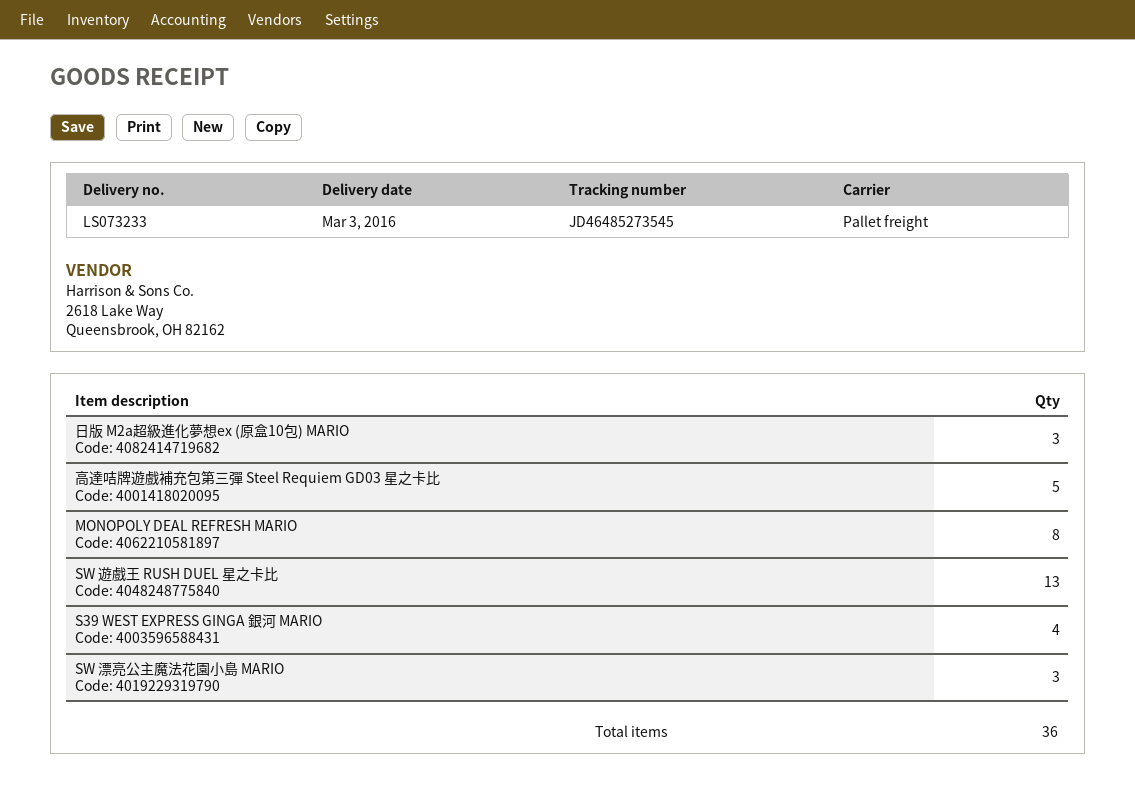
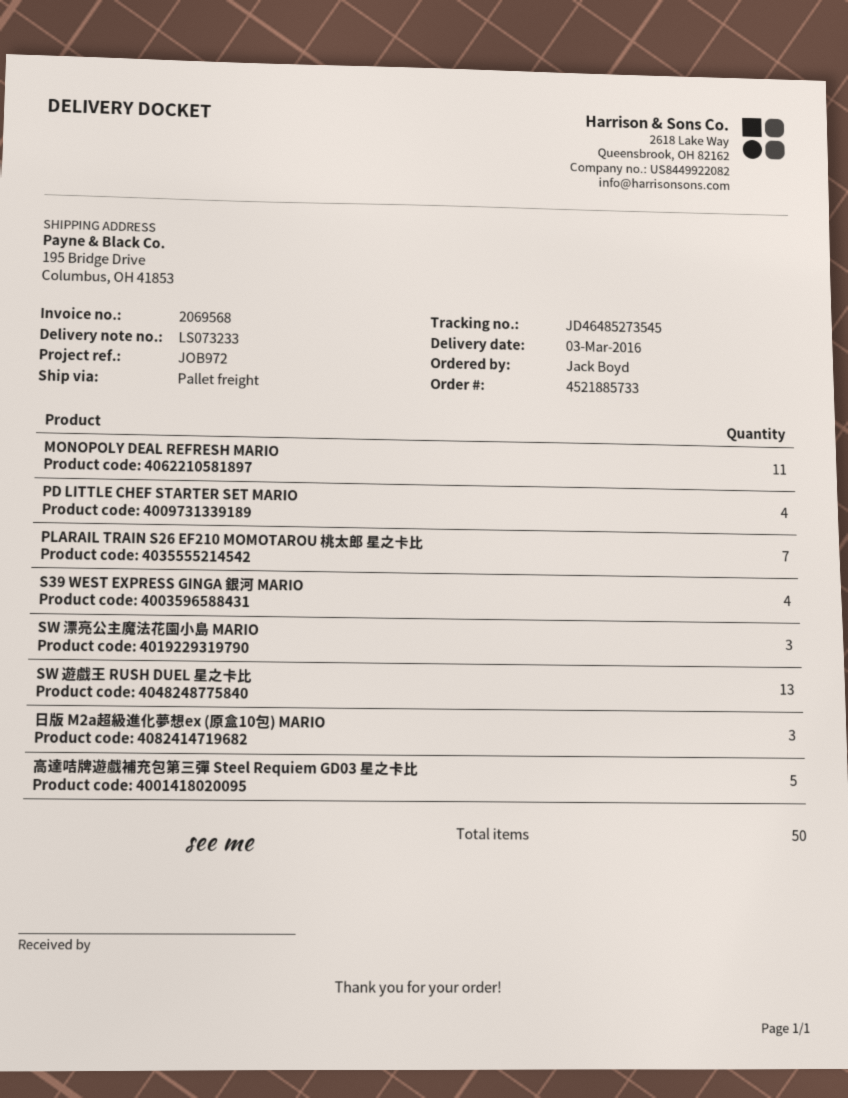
MONOPOLY DEAL REFRESH MARIO: 8 -> 11
PD LITTLE CHEF STARTER SET MARIO: none -> 4
PLARAIL TRAIN S26 EF210 MOMOTAROU 桃太郎 星之卡比: none -> 7
total quantity: 36 -> 50

